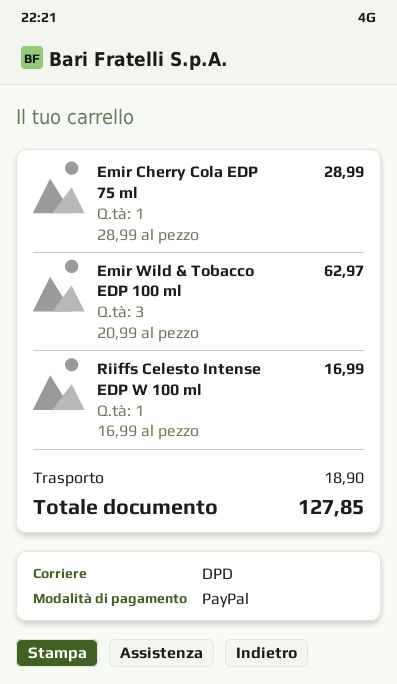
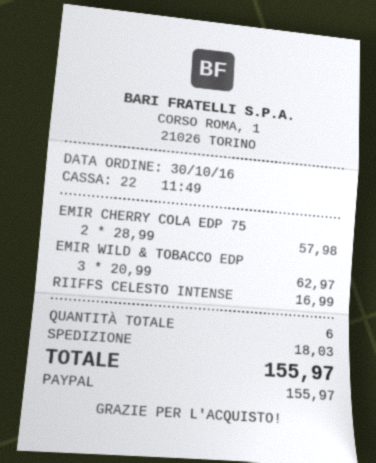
Emir Cherry Cola EDP 75 ml: 1 x 28.99 = 28.99 -> 2 x 28.99 = 57.98
shipping: 18.90 -> 18.03
total: 127.85 -> 155.97

